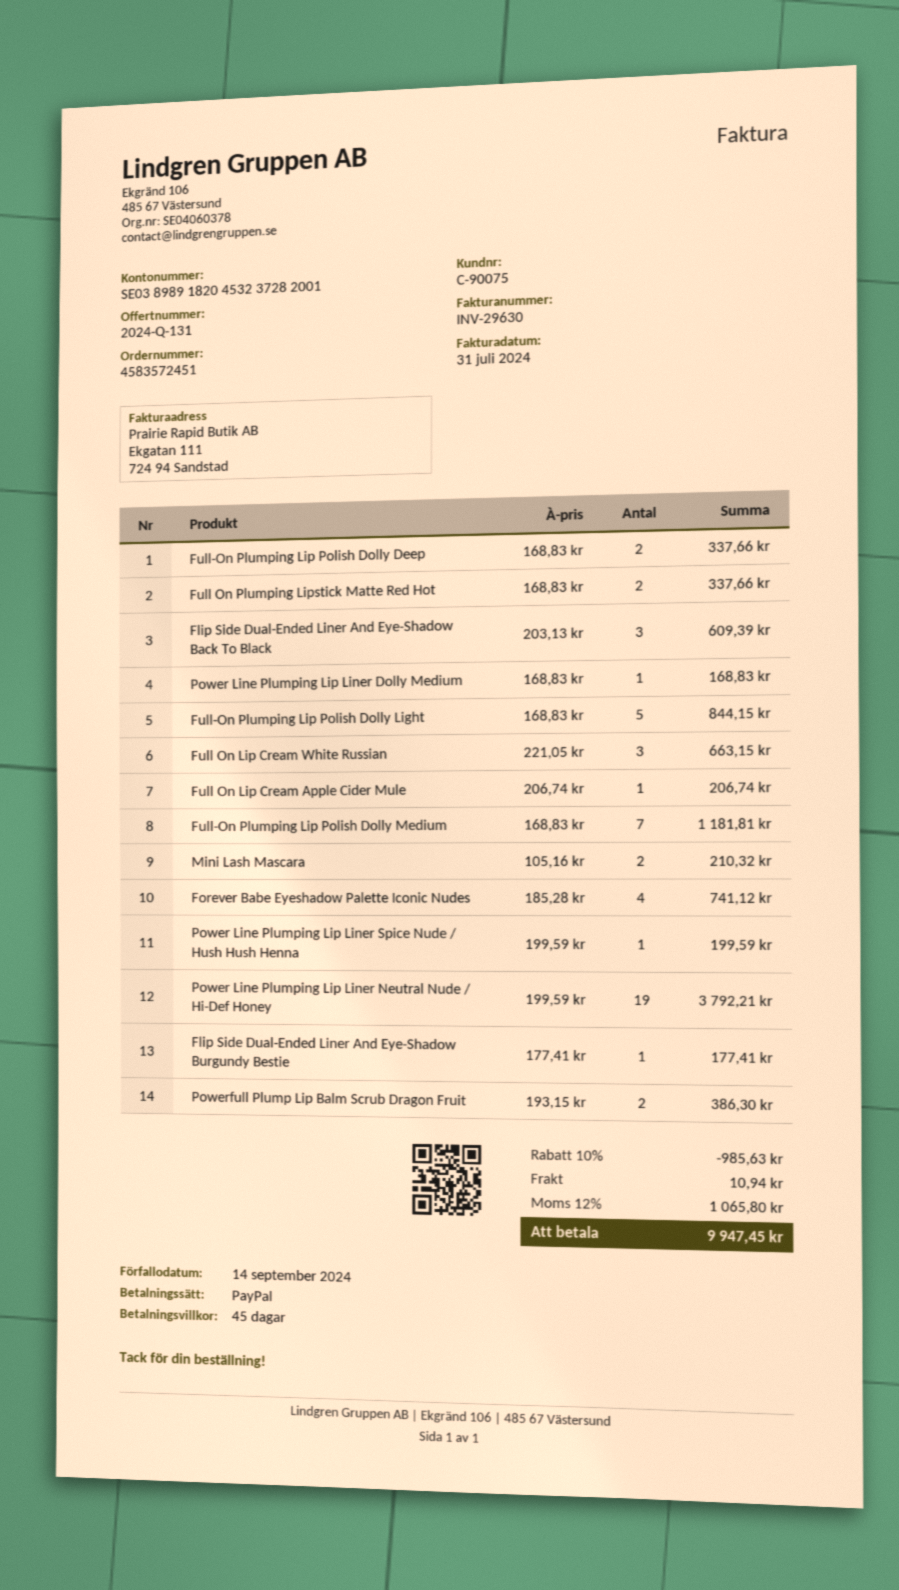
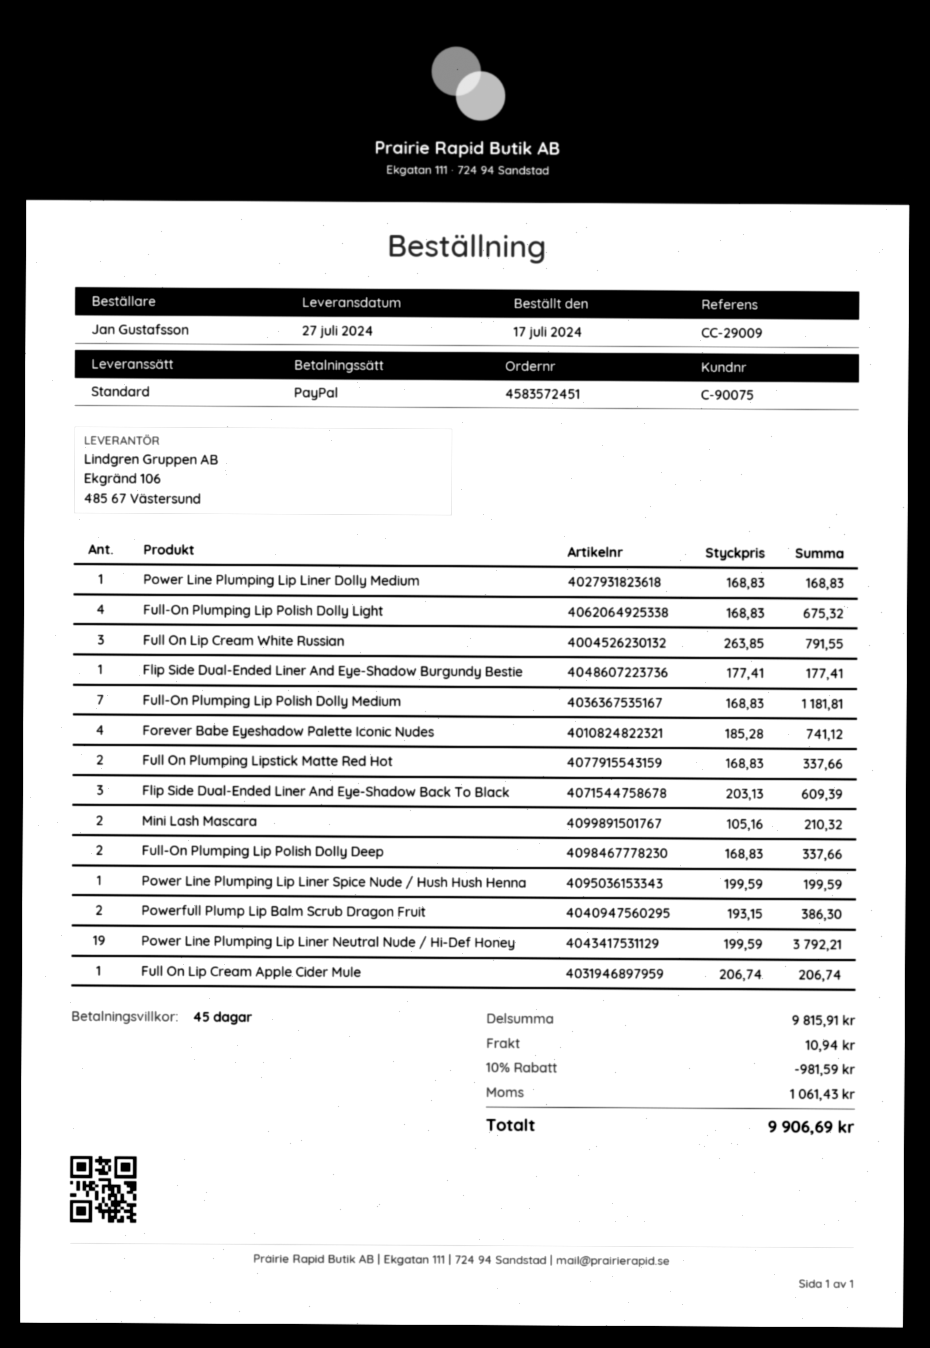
Full-On Plumping Lip Polish Dolly Light: 5 x 168.83 = 844.15 -> 4 x 168.83 = 675.32
Full On Lip Cream White Russian: 3 x 221.05 = 663.15 -> 3 x 263.85 = 791.55
discount: 10% = 985.63 -> 10% = 981.59
tax: 1065.80 -> 1061.43
total: 9947.45 -> 9906.69

